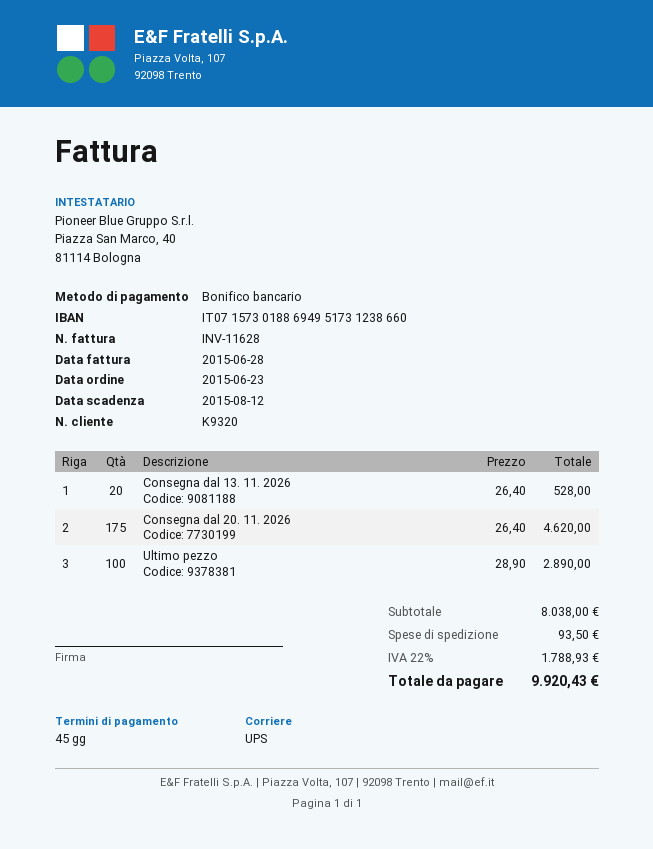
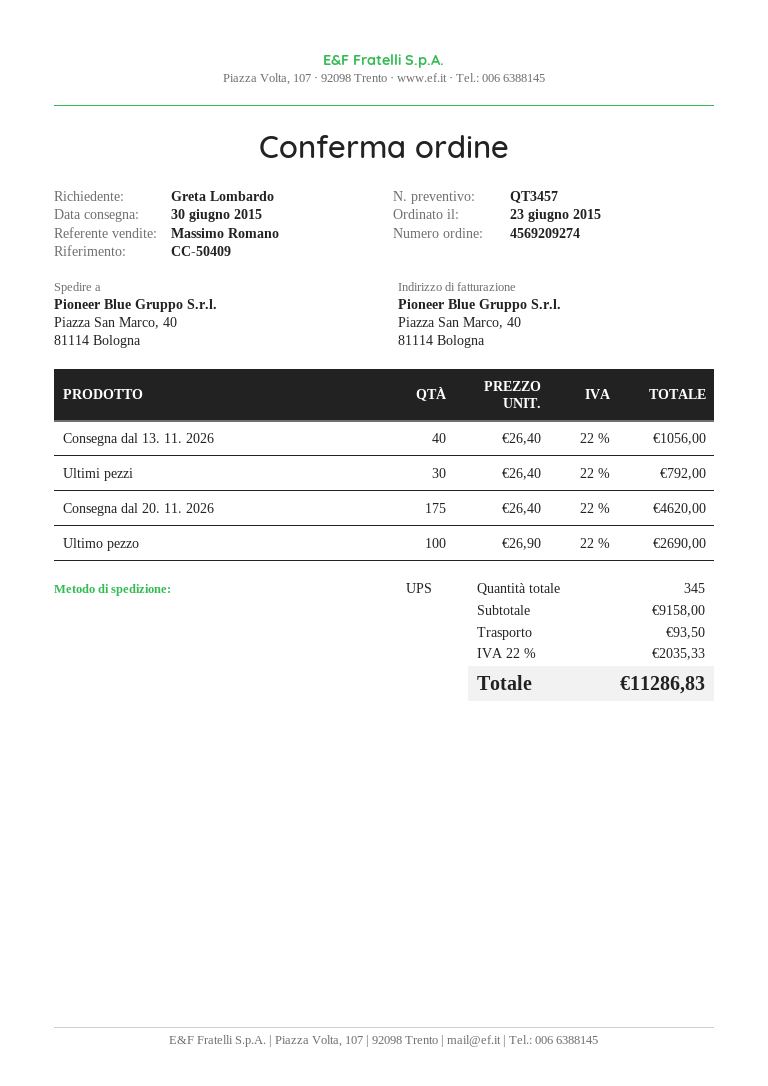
Consegna dal 13. 11. 2026: 20 x 26.40 = 528.00 -> 40 x 26.40 = 1056.00
Ultimo pezzo: 100 x 28.90 = 2890.00 -> 100 x 26.90 = 2690.00
Ultimi pezzi: none -> 30 x 26.40 = 792.00
subtotal: 8038.00 -> 9158.00
tax: 22% = 1788.93 -> 22% = 2035.33
total: 9920.43 -> 11286.83

